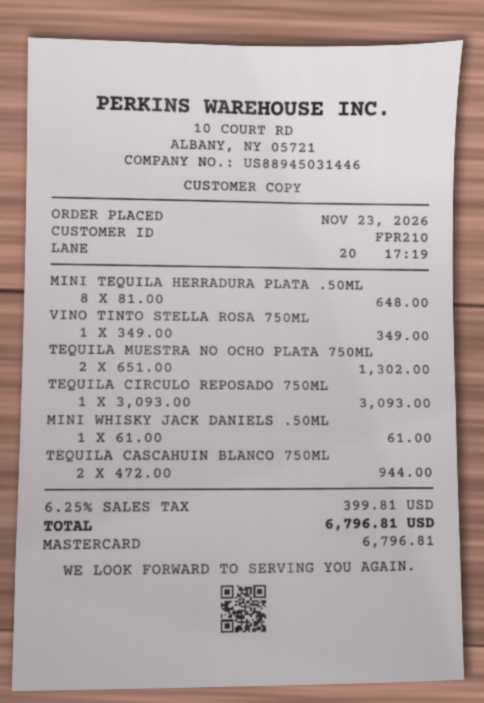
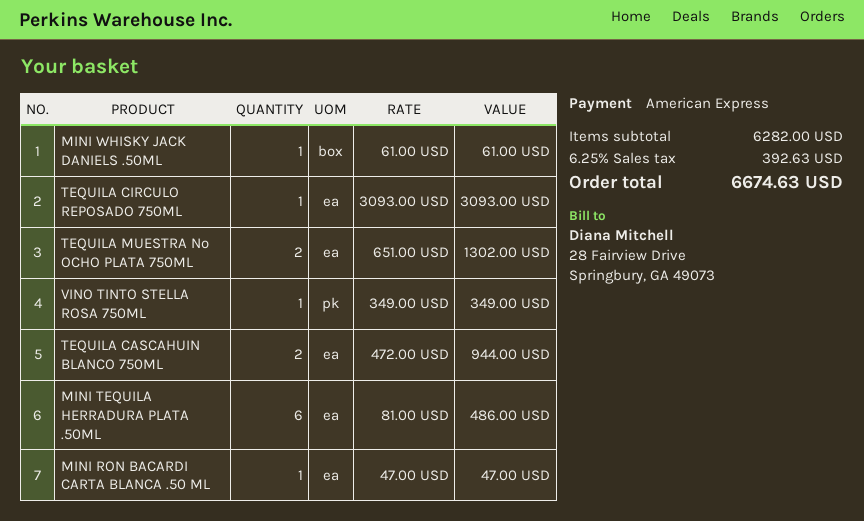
payment method: Mastercard -> American Express
MINI TEQUILA HERRADURA PLATA .50ML: 8 x 81.00 = 648.00 -> 6 x 81.00 = 486.00
MINI RON BACARDI CARTA BLANCA .50 ML: none -> 1 x 47.00 = 47.00
tax: 6.25% = 399.81 -> 6.25% = 392.63
total: 6796.81 -> 6674.63

